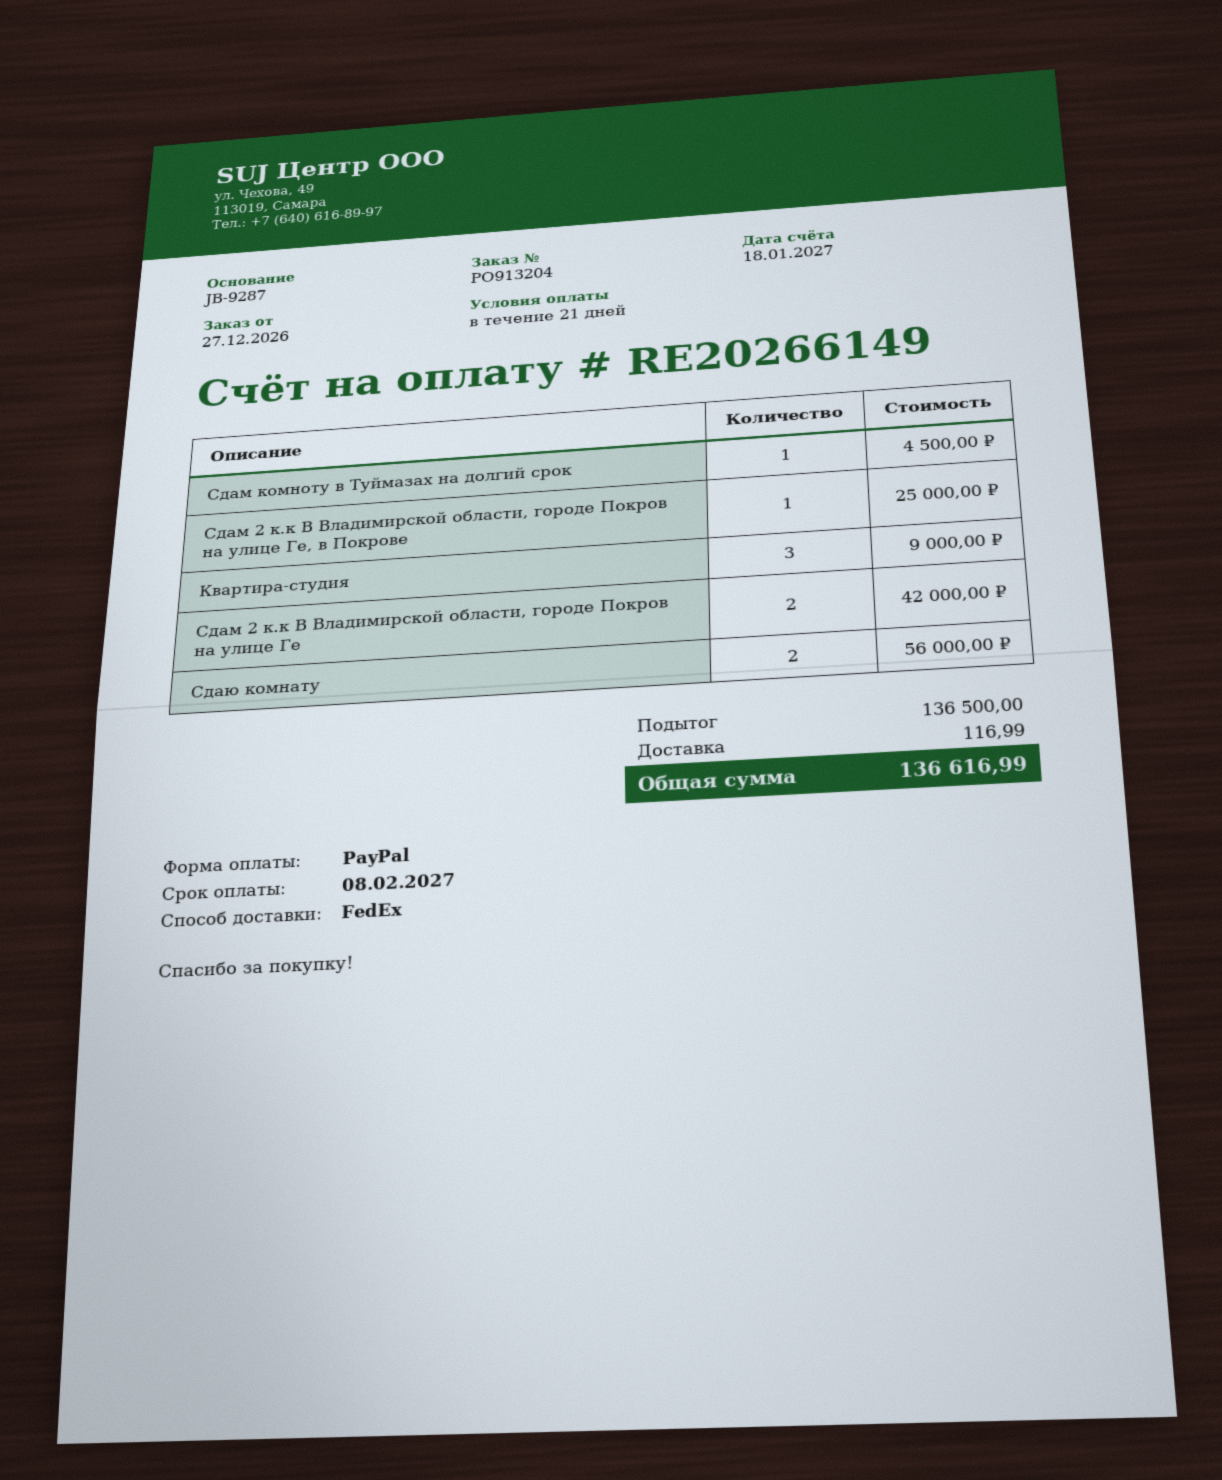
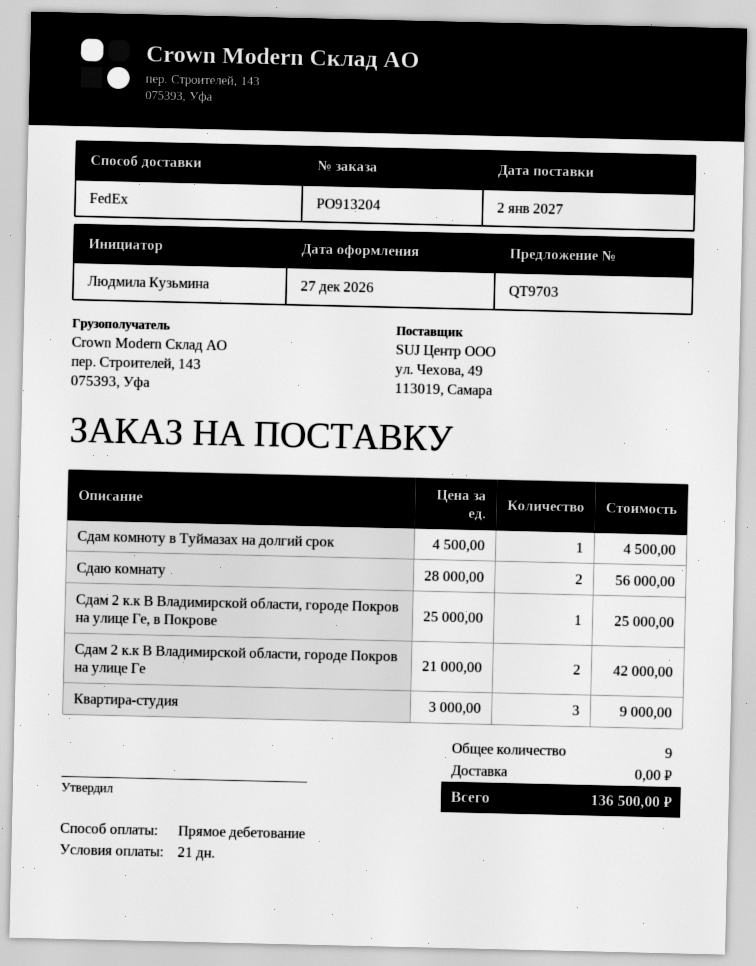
payment method: PayPal -> direct debit
shipping: 116.99 -> 0.00
total: 136616.99 -> 136500.00

